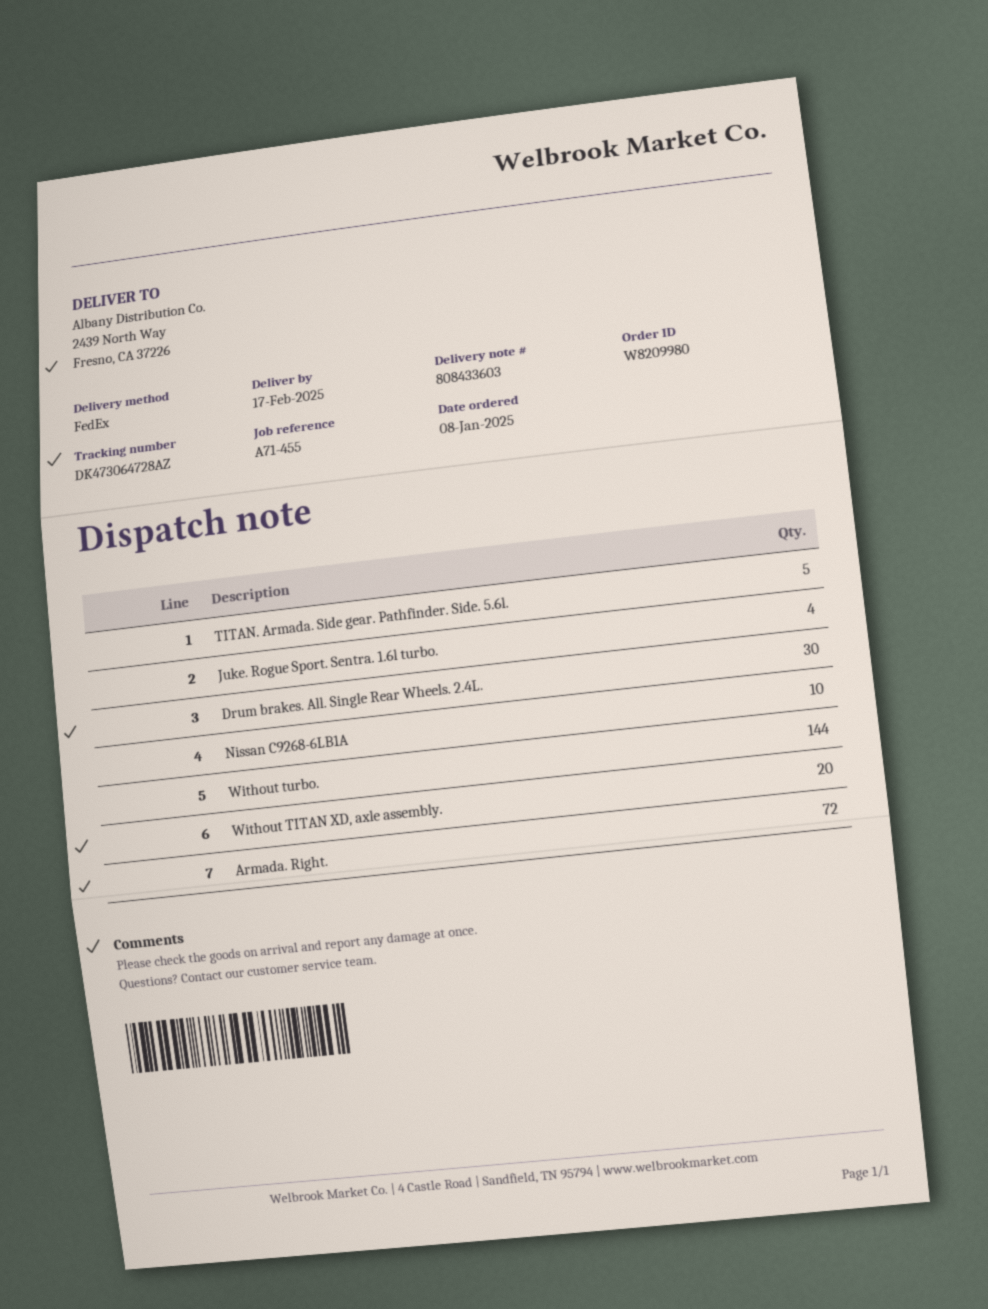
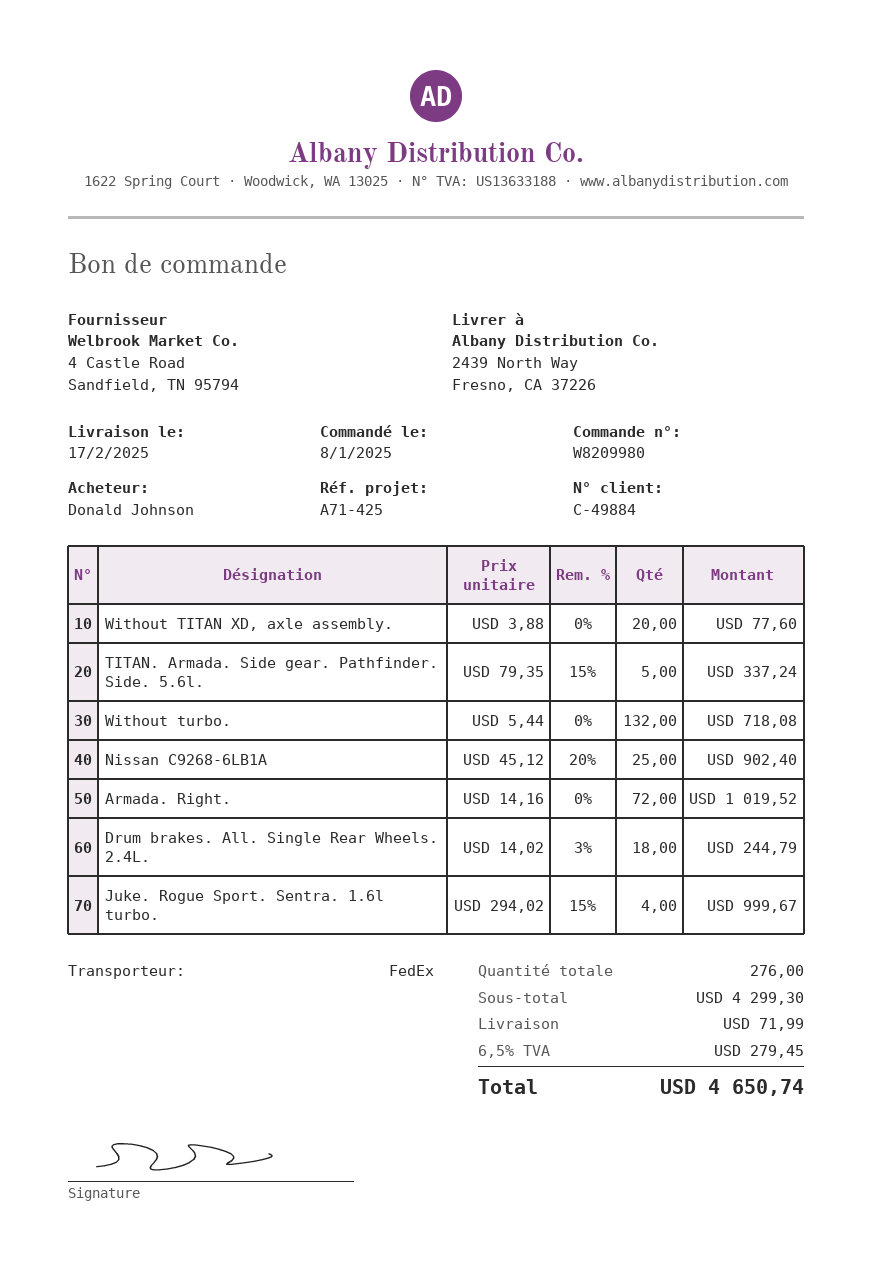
reference: A71-455 -> A71-425
Drum brakes. All. Single Rear Wheels. 2.4L.: 30 -> 18
Nissan C9268-6LB1A: 10 -> 25
Without turbo.: 144 -> 132

